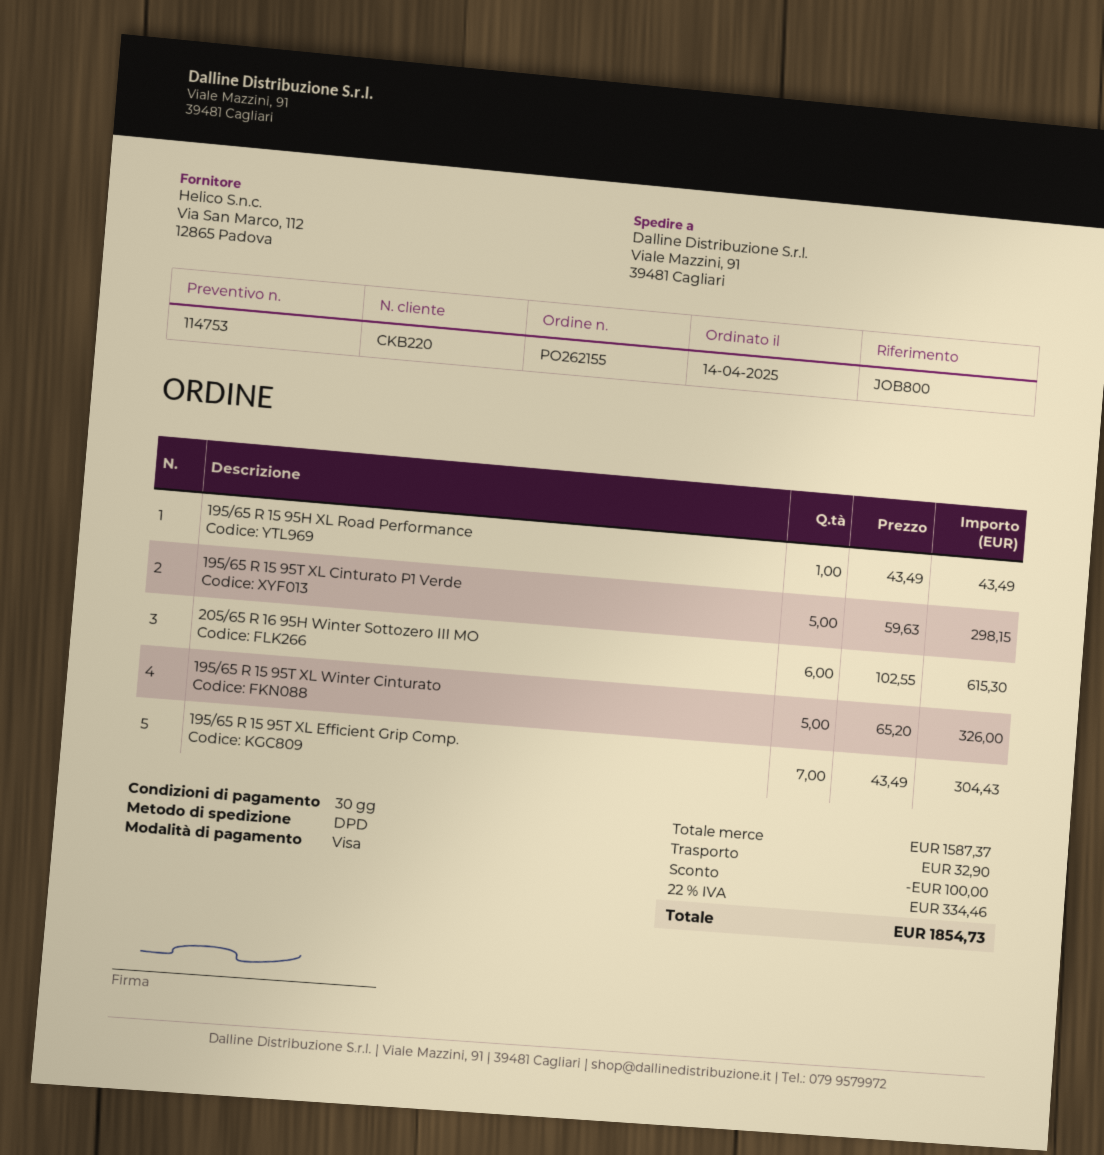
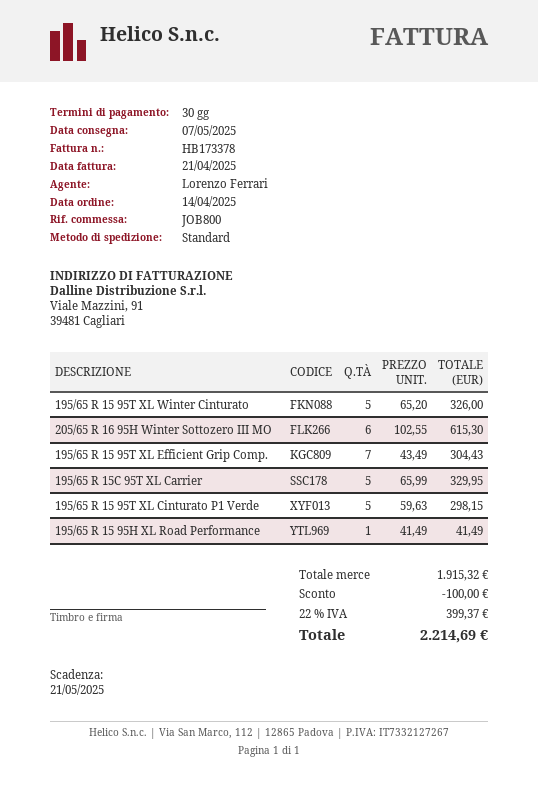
shipping method: DPD -> standard
195/65 R 15 95H XL Road Performance: 1 x 43.49 = 43.49 -> 1 x 41.49 = 41.49
195/65 R 15C 95T XL Carrier: none -> 5 x 65.99 = 329.95
subtotal: 1587.37 -> 1915.32
shipping: 32.90 -> none
tax: 22% = 334.46 -> 22% = 399.37
total: 1854.73 -> 2214.69

